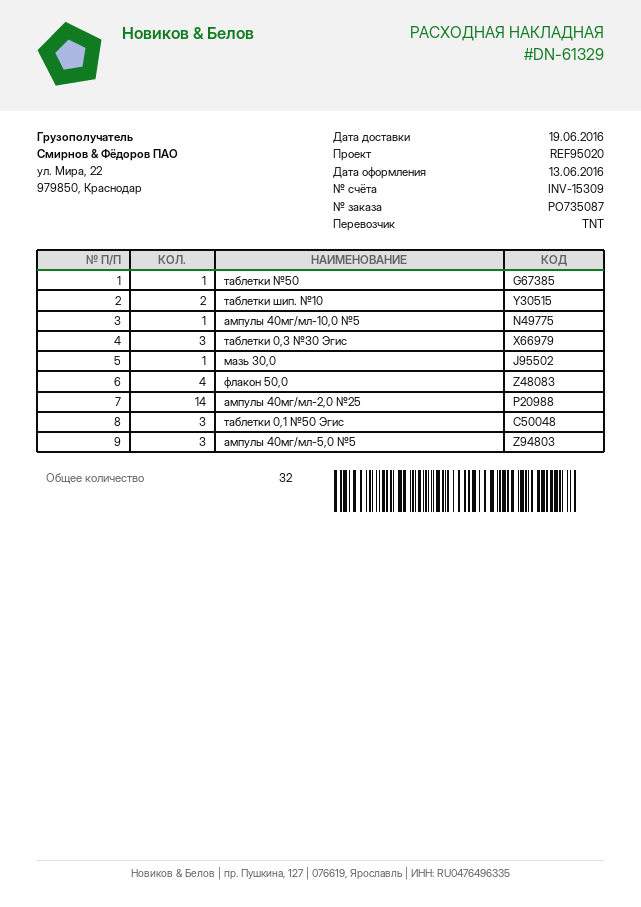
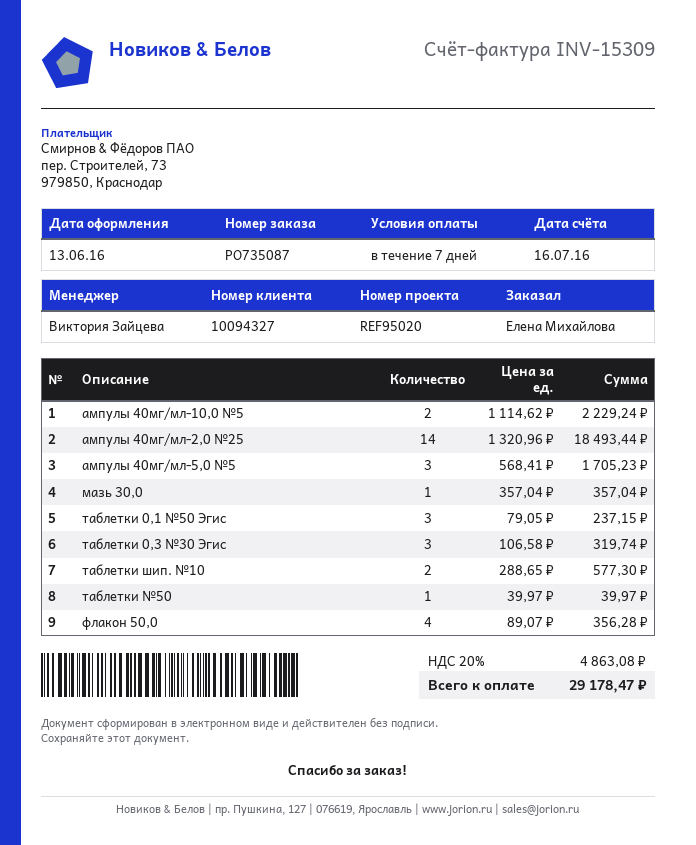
ампулы 40мг/мл-10,0 №5: 1 -> 2

